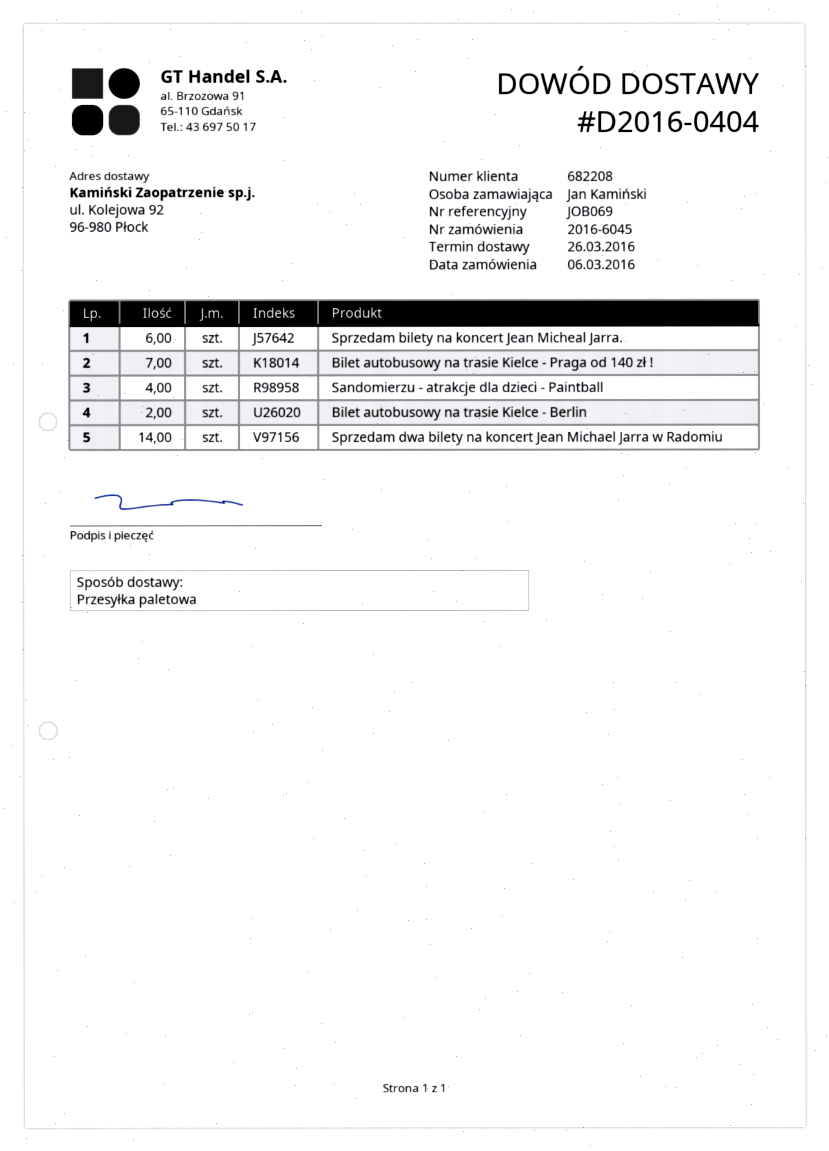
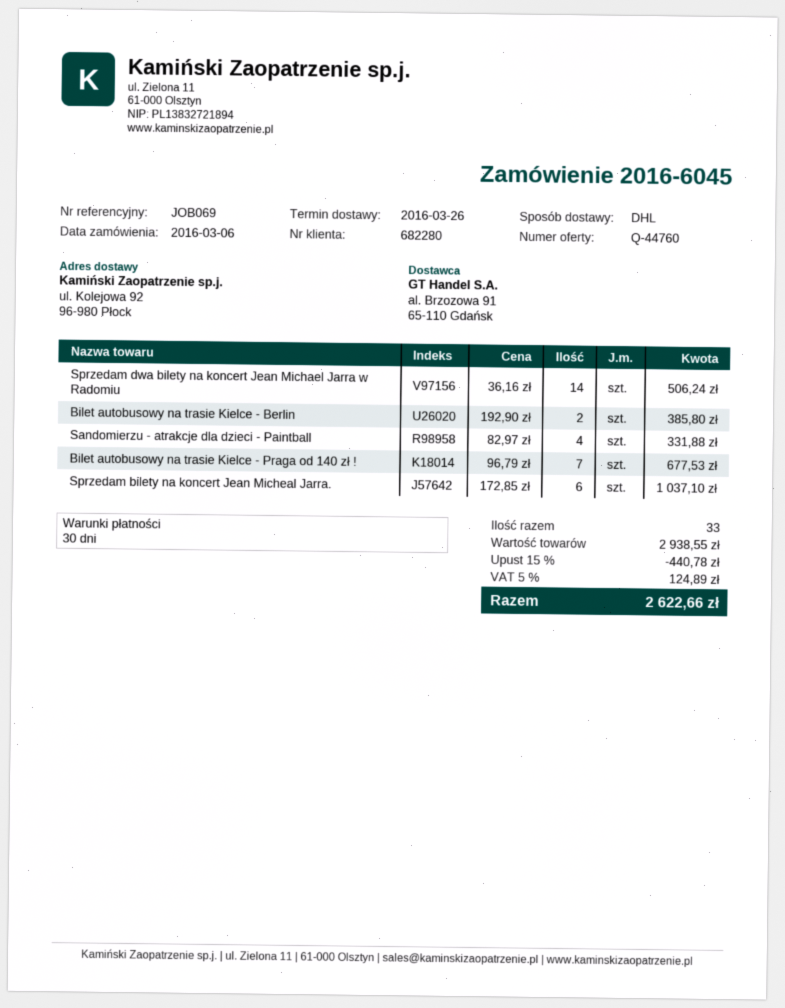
customer number: 682208 -> 682280
shipping method: pallet freight -> DHL

